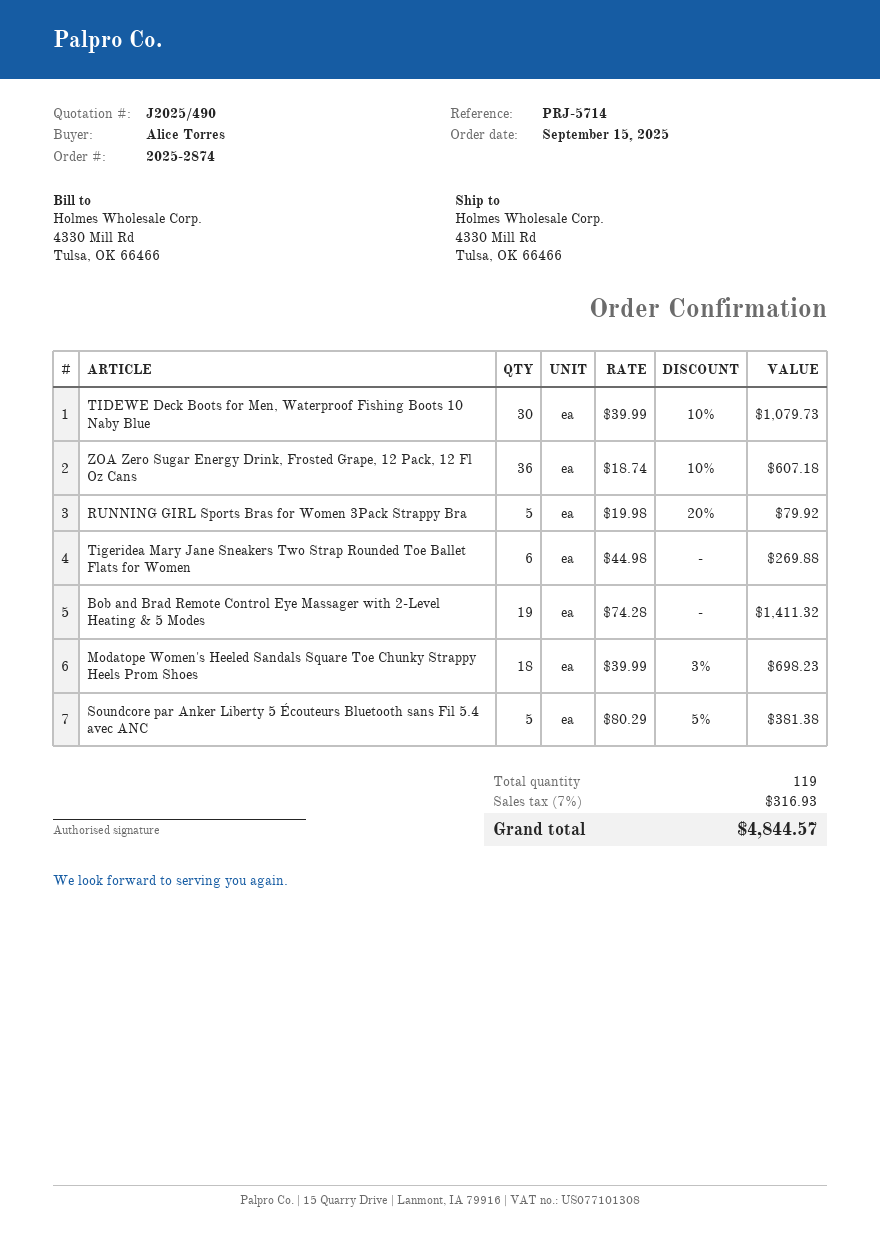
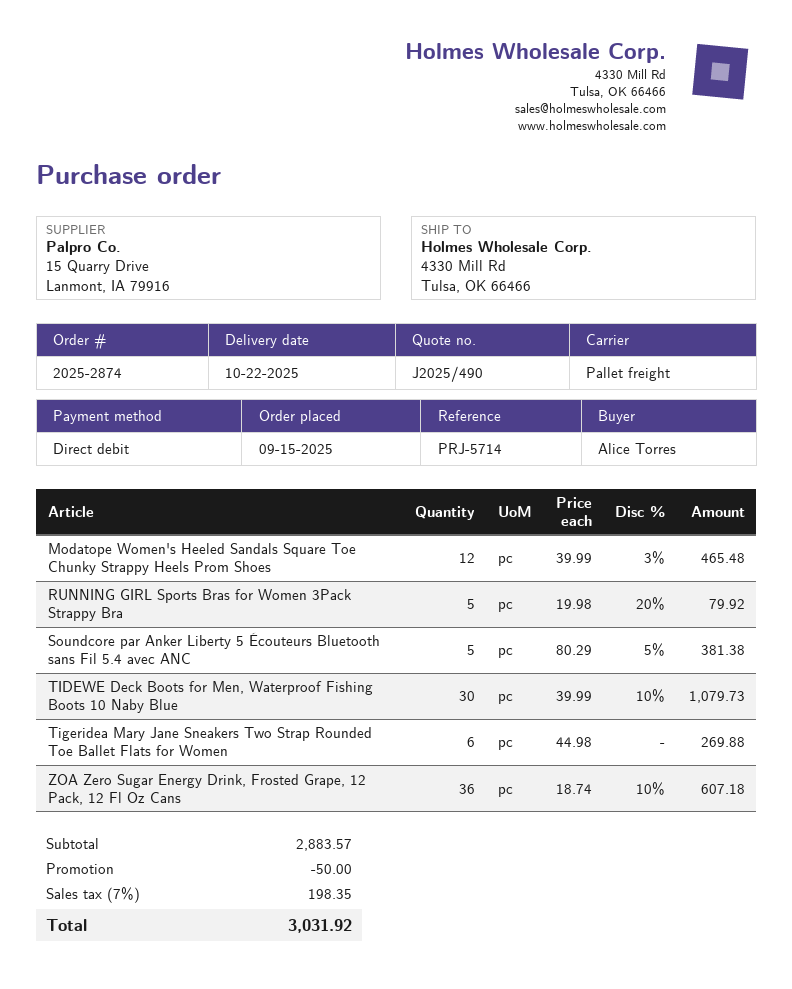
Bob and Brad Remote Control Eye Massager with 2-Level Heating & 5 Modes: 19 x 74.28 = 1411.32 -> none
Modatope Women's Heeled Sandals Square Toe Chunky Strappy Heels Prom Shoes: 18 x 39.99 - 3% = 698.23 -> 12 x 39.99 - 3% = 465.48
discount: none -> 50.00
tax: 7% = 316.93 -> 7% = 198.35
total: 4844.57 -> 3031.92

